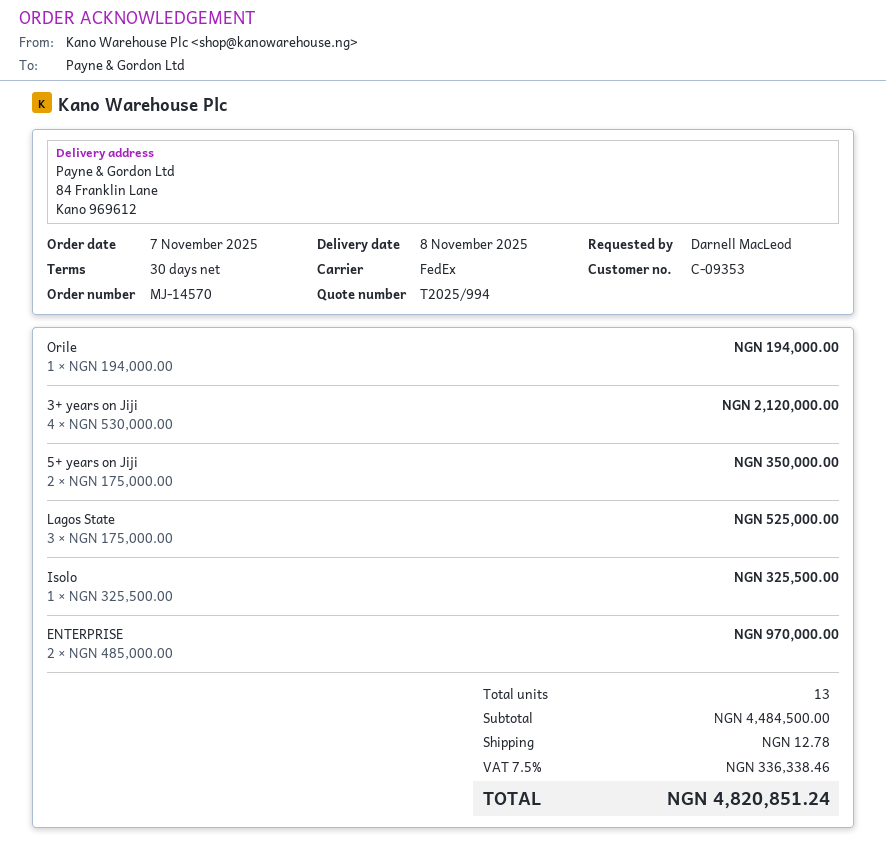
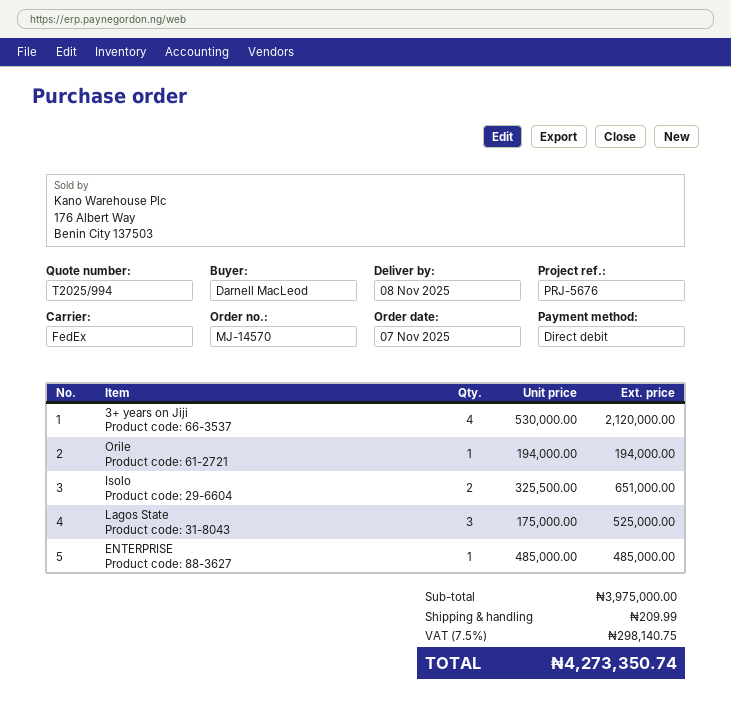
5+ years on Jiji: 2 x 175000.00 = 350000.00 -> none
Isolo: 1 x 325500.00 = 325500.00 -> 2 x 325500.00 = 651000.00
ENTERPRISE: 2 x 485000.00 = 970000.00 -> 1 x 485000.00 = 485000.00
subtotal: 4484500.00 -> 3975000.00
shipping: 12.78 -> 209.99
tax: 7.5% = 336338.46 -> 7.5% = 298140.75
total: 4820851.24 -> 4273350.74

